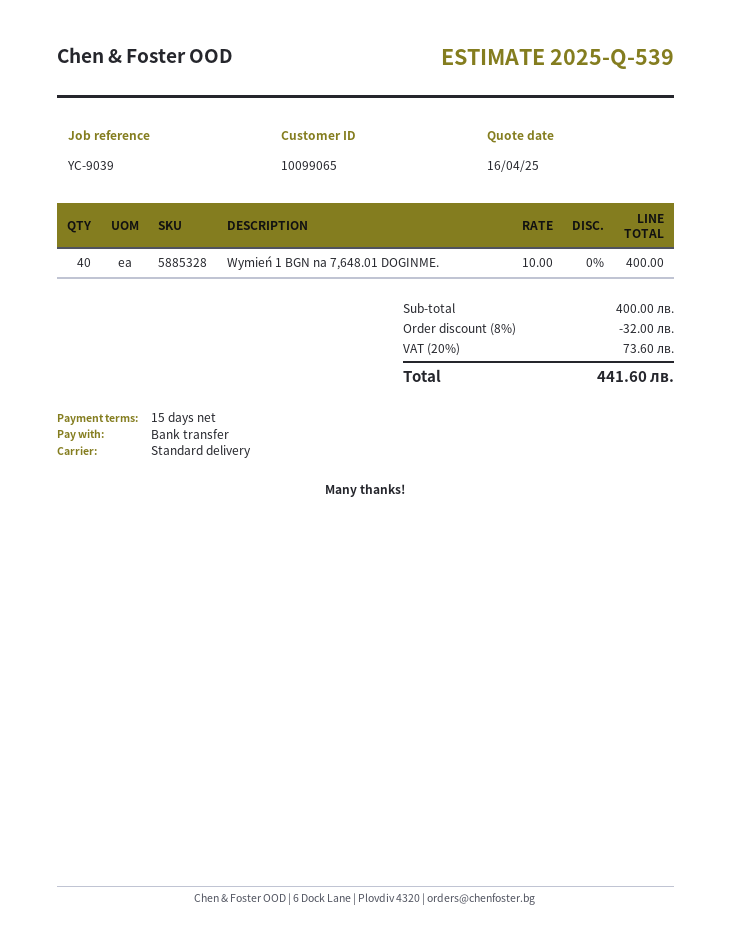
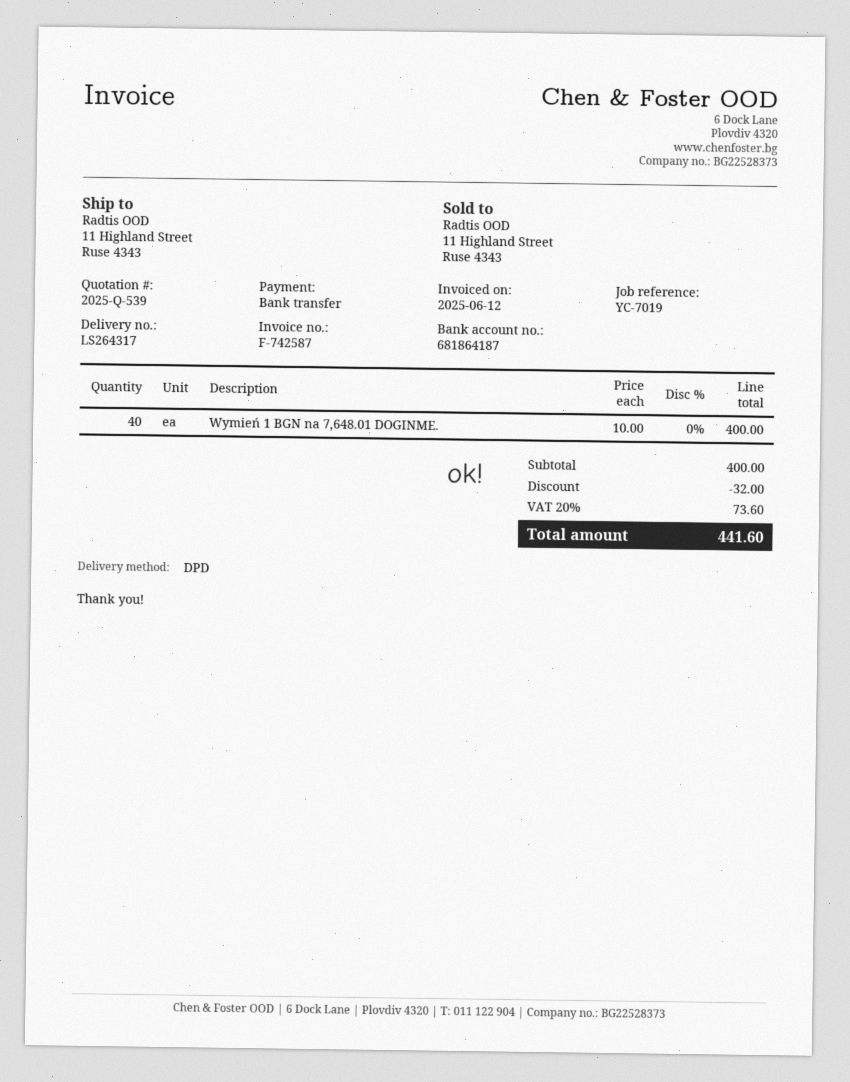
reference: YC-9039 -> YC-7019
shipping method: standard -> DPD

